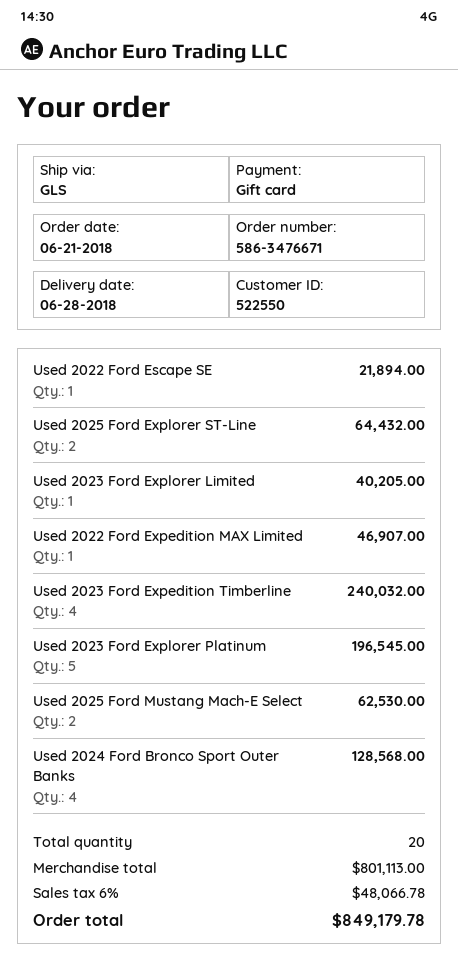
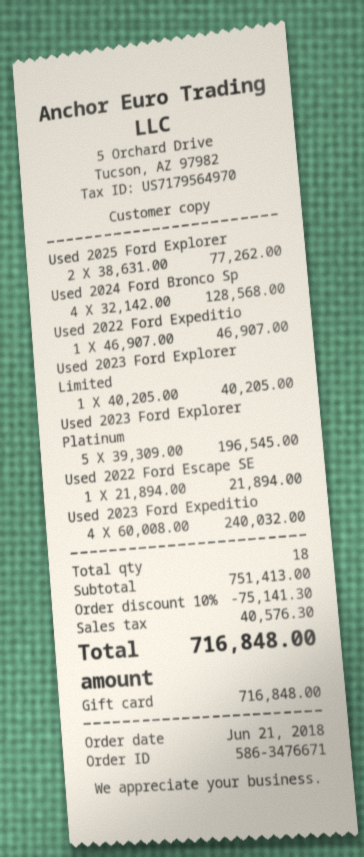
Used 2025 Ford Explorer ST-Line: 2 for 64432.00 -> 2 for 77262.00
Used 2025 Ford Mustang Mach-E Select: 2 for 62530.00 -> none
total quantity: 20 -> 18
subtotal: 801113.00 -> 751413.00
discount: none -> 10% = 75141.30
tax: 48066.78 -> 40576.30
total: 849179.78 -> 716848.00

